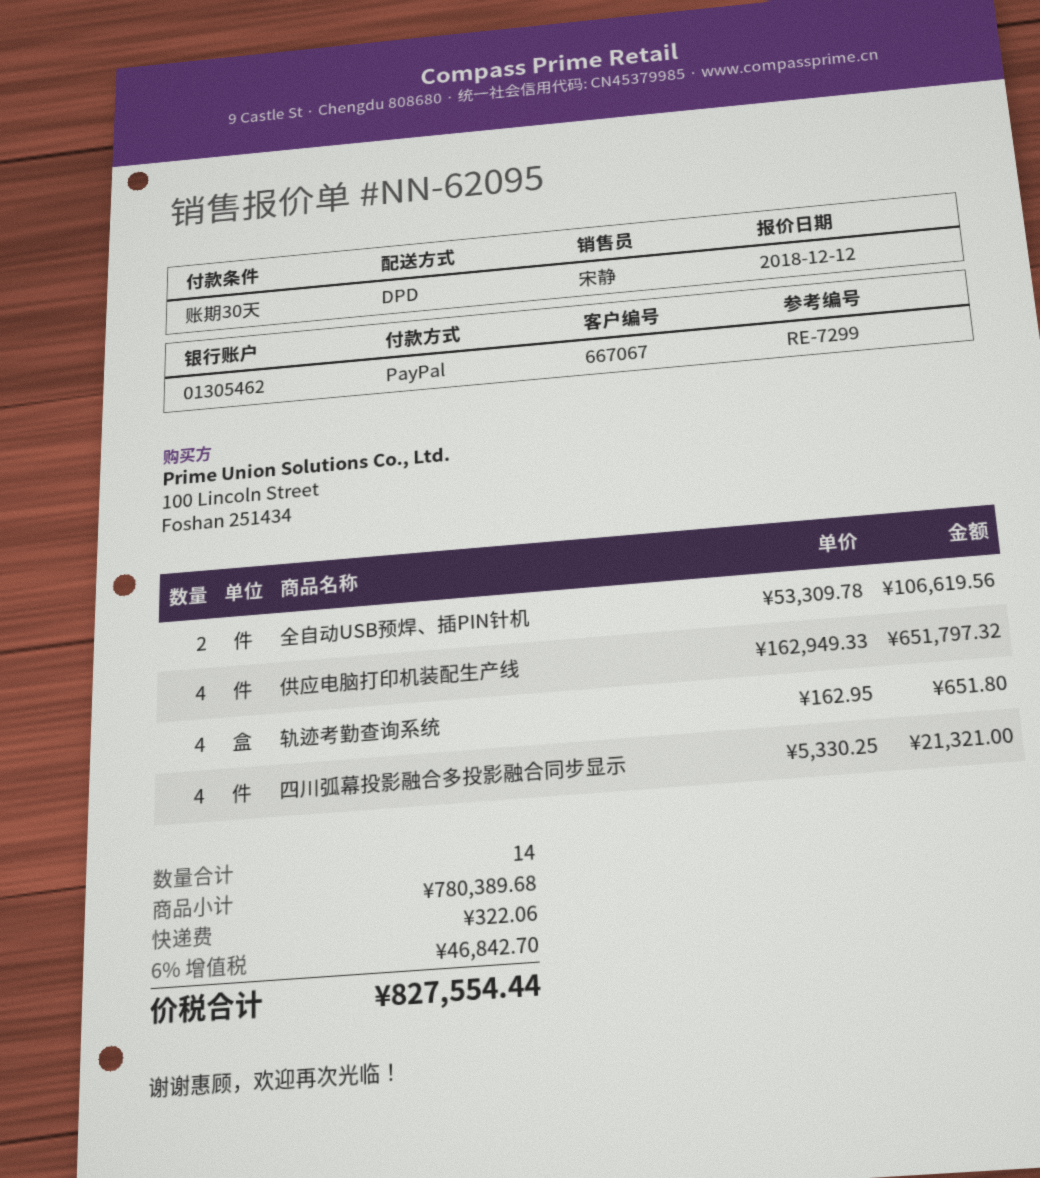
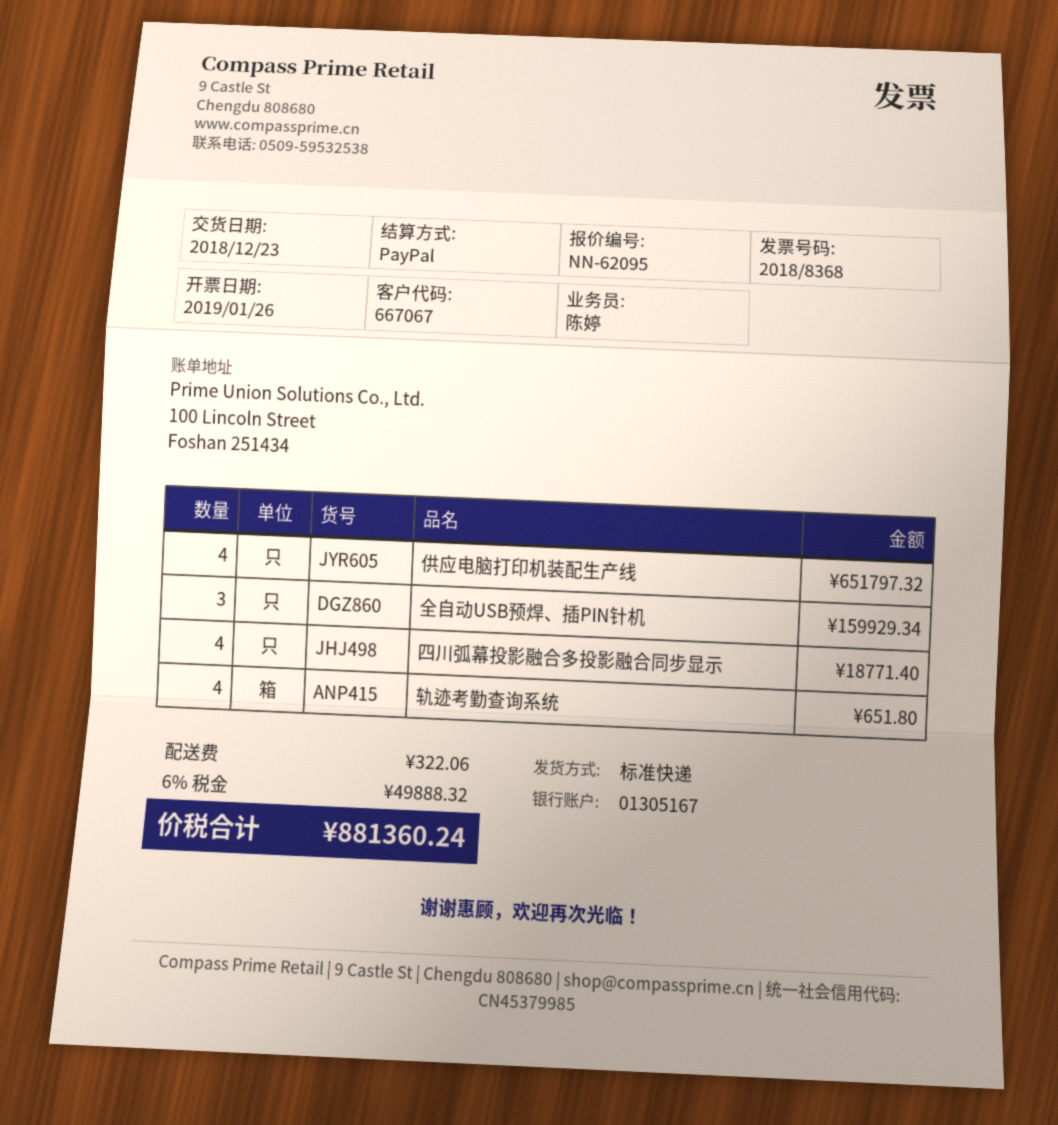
sales rep: 宋静 -> 陈婷
bank account: 01305462 -> 01305167
shipping method: DPD -> standard
全自动USB预焊、插PIN针机: 2 for 106619.56 -> 3 for 159929.34
四川弧幕投影融合多投影融合同步显示: 4 for 21321.00 -> 4 for 18771.40
tax: 6% = 46842.70 -> 6% = 49888.32
total: 827554.44 -> 881360.24

